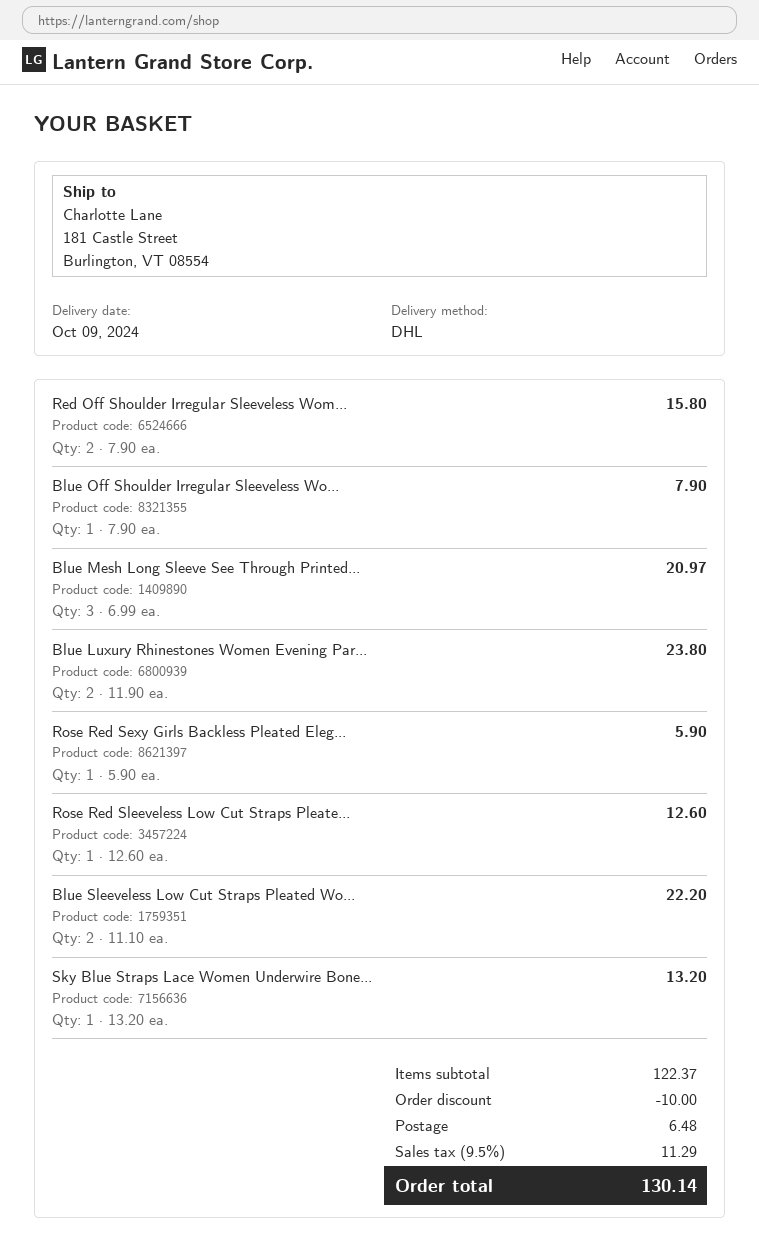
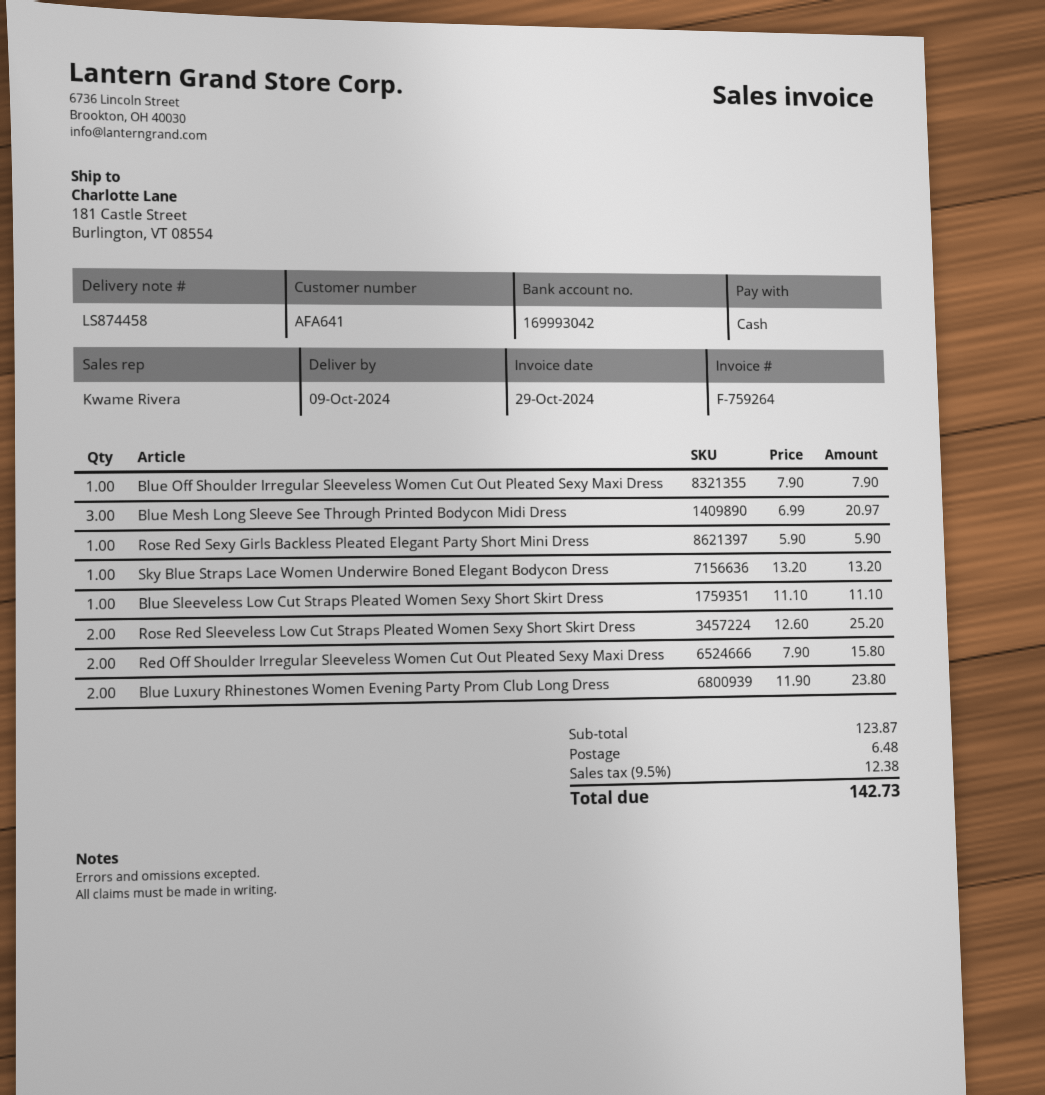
Rose Red Sleeveless Low Cut Straps Pleate...: 1 x 12.60 = 12.60 -> 2 x 12.60 = 25.20
Blue Sleeveless Low Cut Straps Pleated Wo...: 2 x 11.10 = 22.20 -> 1 x 11.10 = 11.10
subtotal: 122.37 -> 123.87
discount: 10.00 -> none
tax: 9.5% = 11.29 -> 9.5% = 12.38
total: 130.14 -> 142.73

